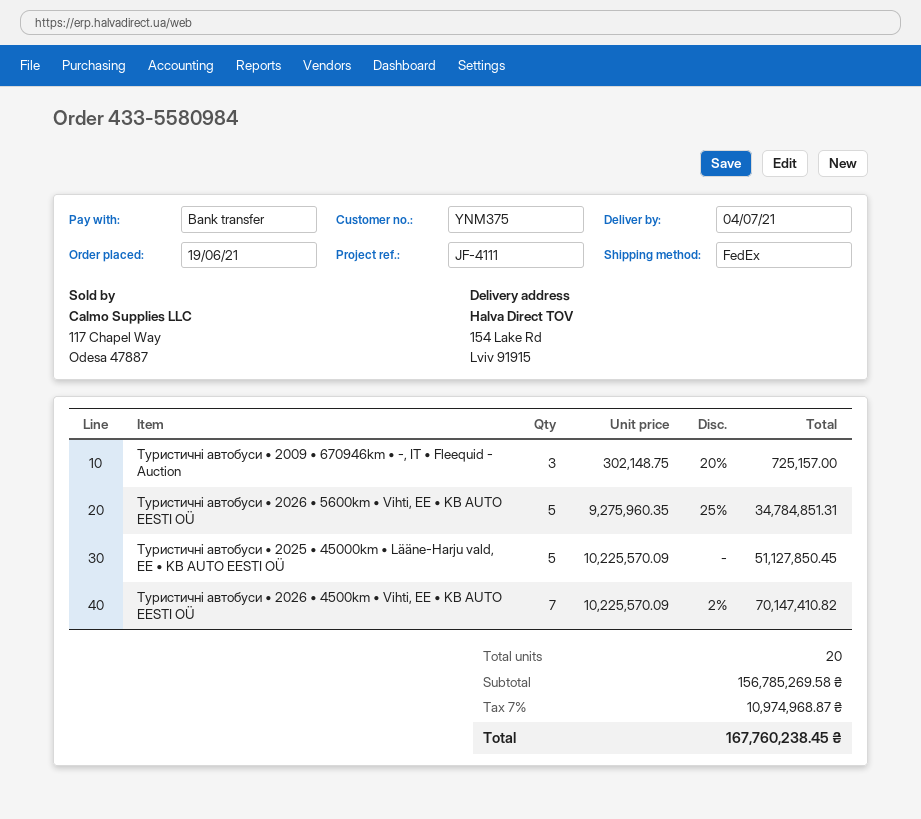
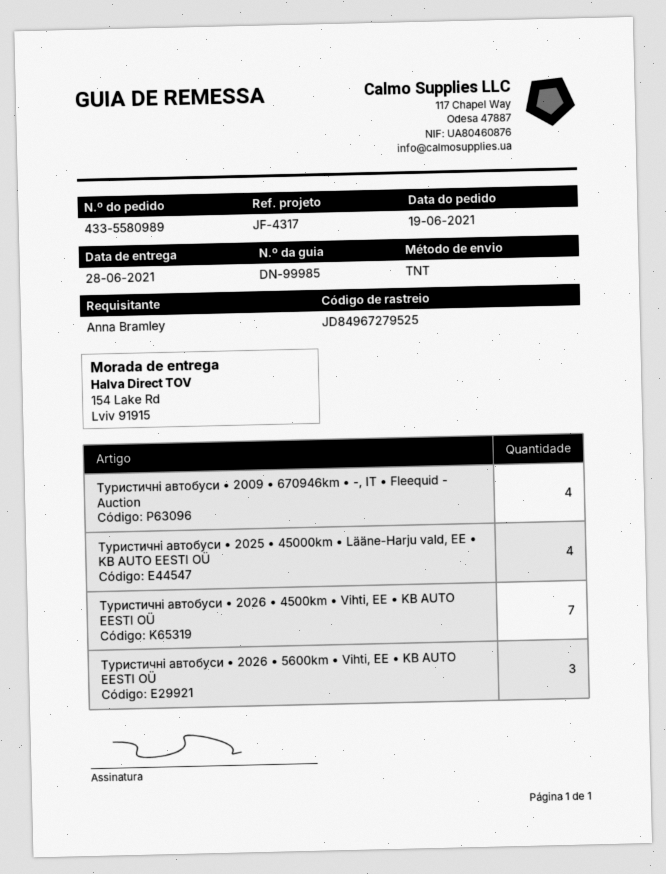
order number: 433-5580984 -> 433-5580989
delivery date: 2021-07-04 -> 2021-06-28
reference: JF-4111 -> JF-4317
shipping method: FedEx -> TNT
Туристичні автобуси • 2009 • 670946km • -, IT • Fleequid - Auction: 3 -> 4
Туристичні автобуси • 2026 • 5600km • Vihti, EE • KB AUTO EESTI OÜ: 5 -> 3
Туристичні автобуси • 2025 • 45000km • Lääne-Harju vald, EE • KB AUTO EESTI OÜ: 5 -> 4

